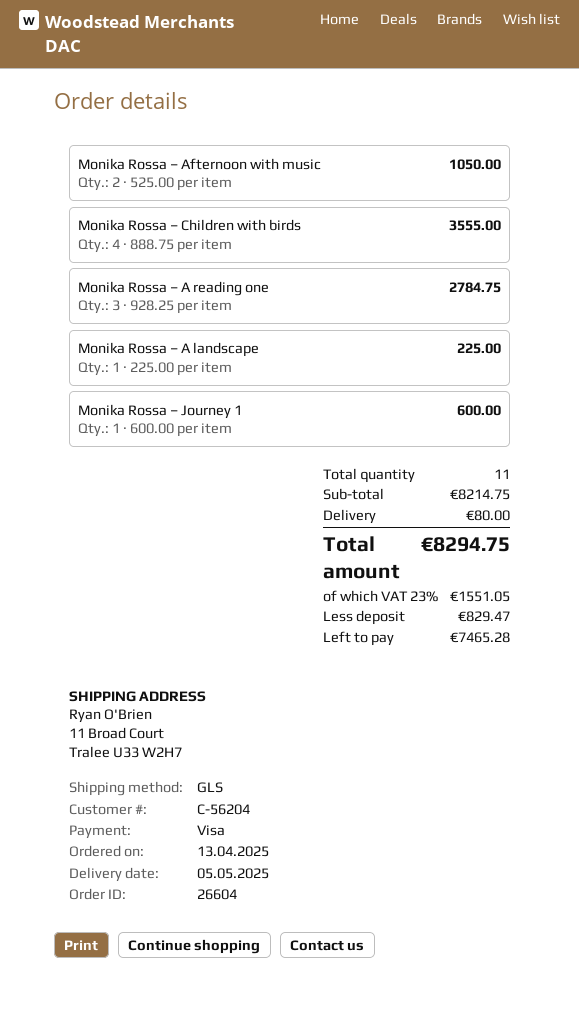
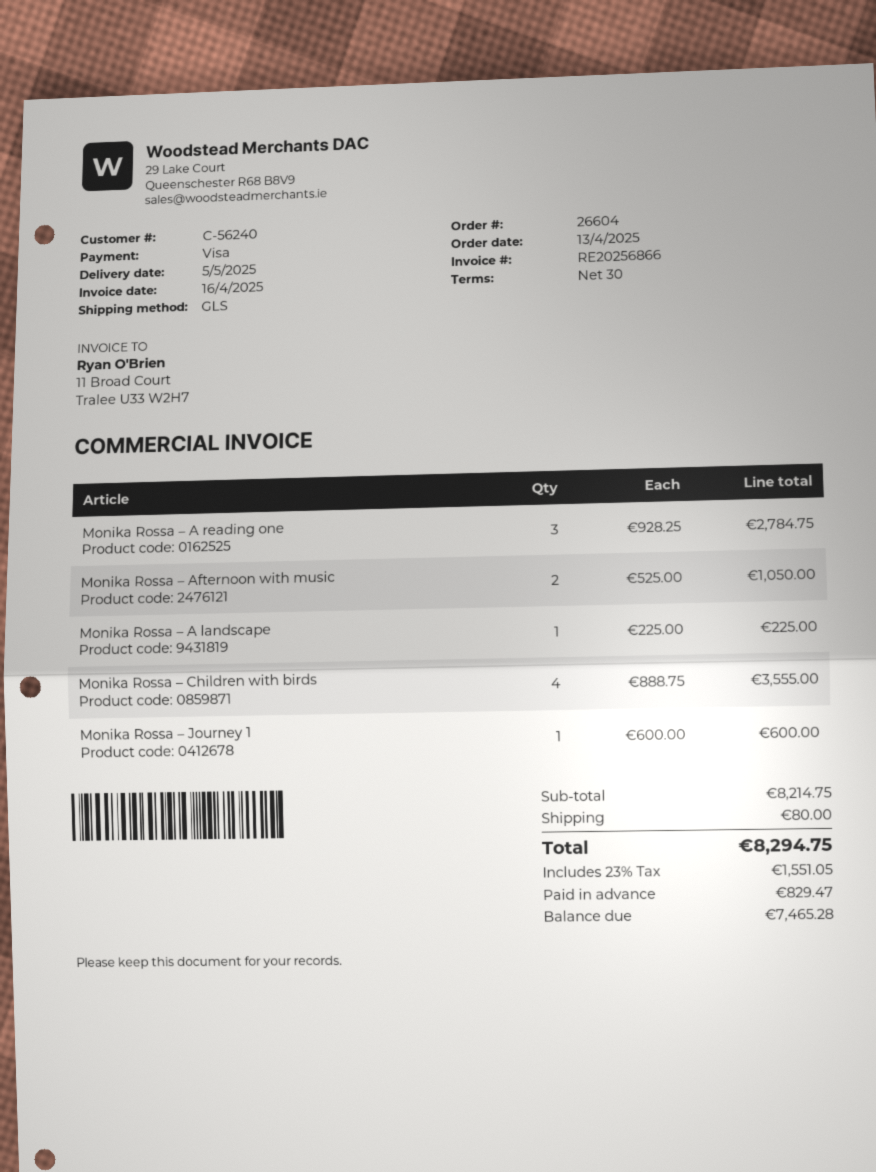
customer number: C-56204 -> C-56240

